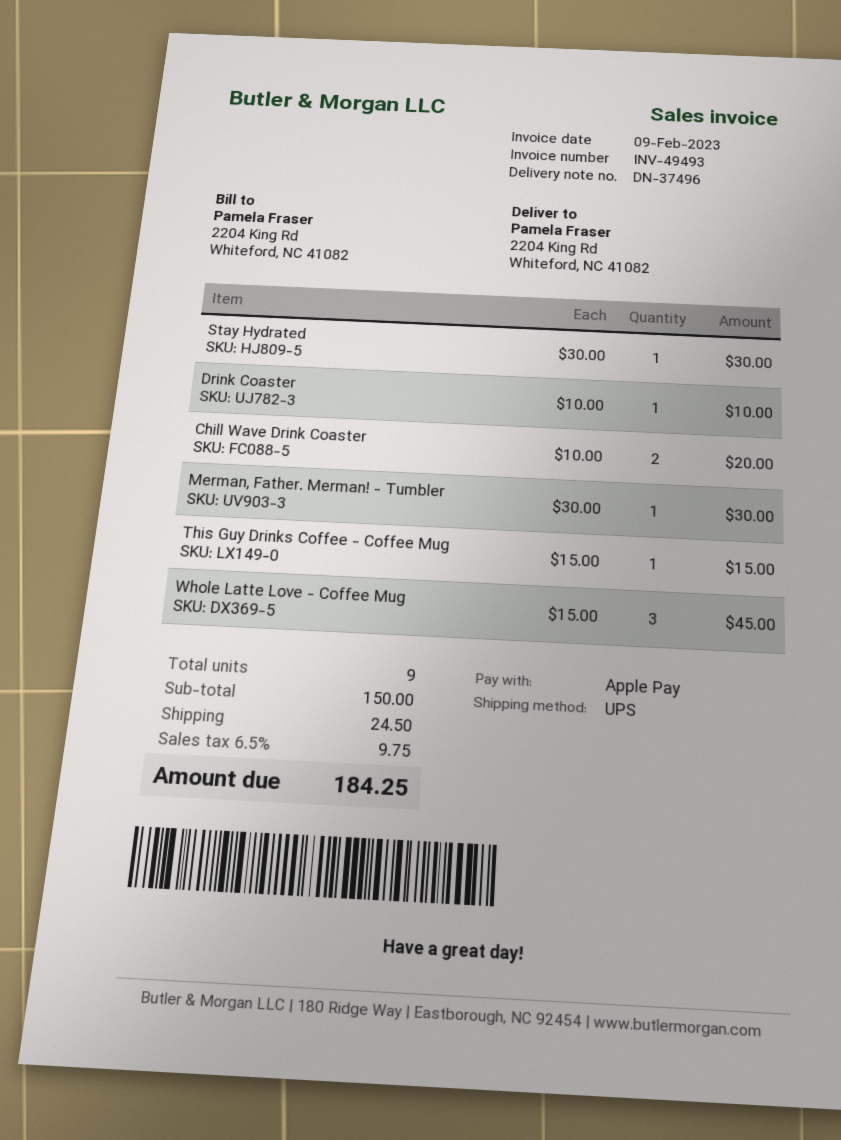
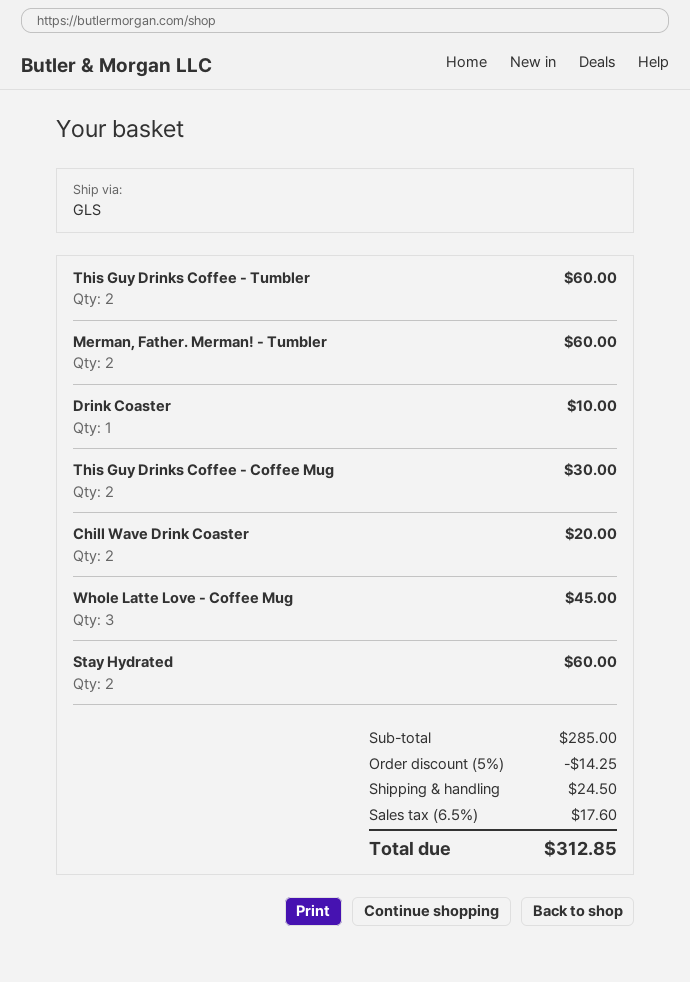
shipping method: UPS -> GLS
Stay Hydrated: 1 for 30.00 -> 2 for 60.00
Merman, Father. Merman! - Tumbler: 1 for 30.00 -> 2 for 60.00
This Guy Drinks Coffee - Coffee Mug: 1 for 15.00 -> 2 for 30.00
This Guy Drinks Coffee - Tumbler: none -> 2 for 60.00
subtotal: 150.00 -> 285.00
discount: none -> 5% = 14.25
tax: 6.5% = 9.75 -> 6.5% = 17.60
total: 184.25 -> 312.85

